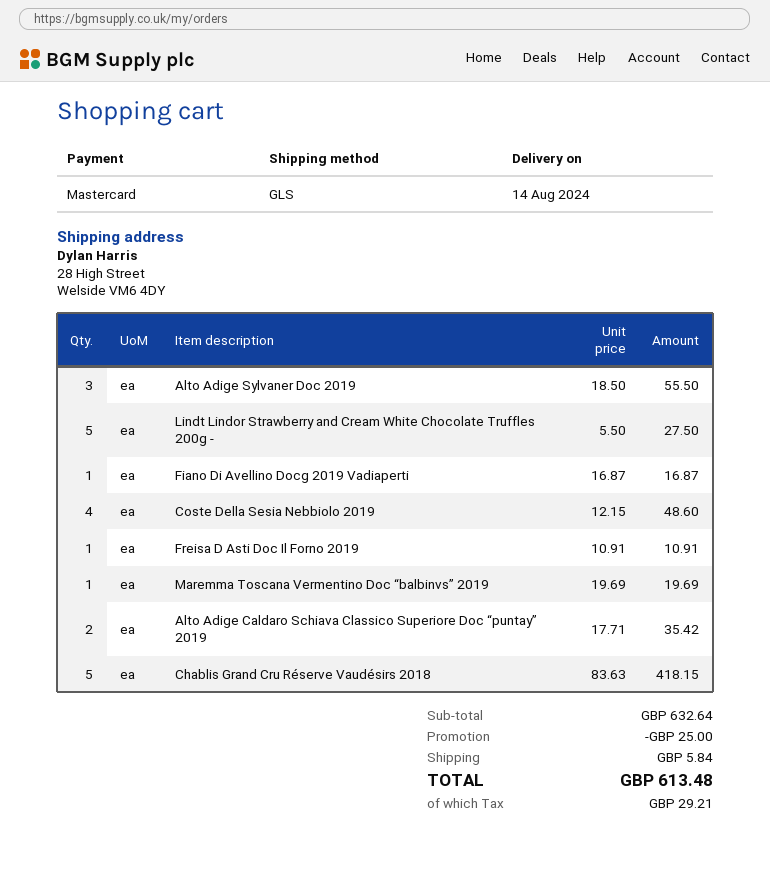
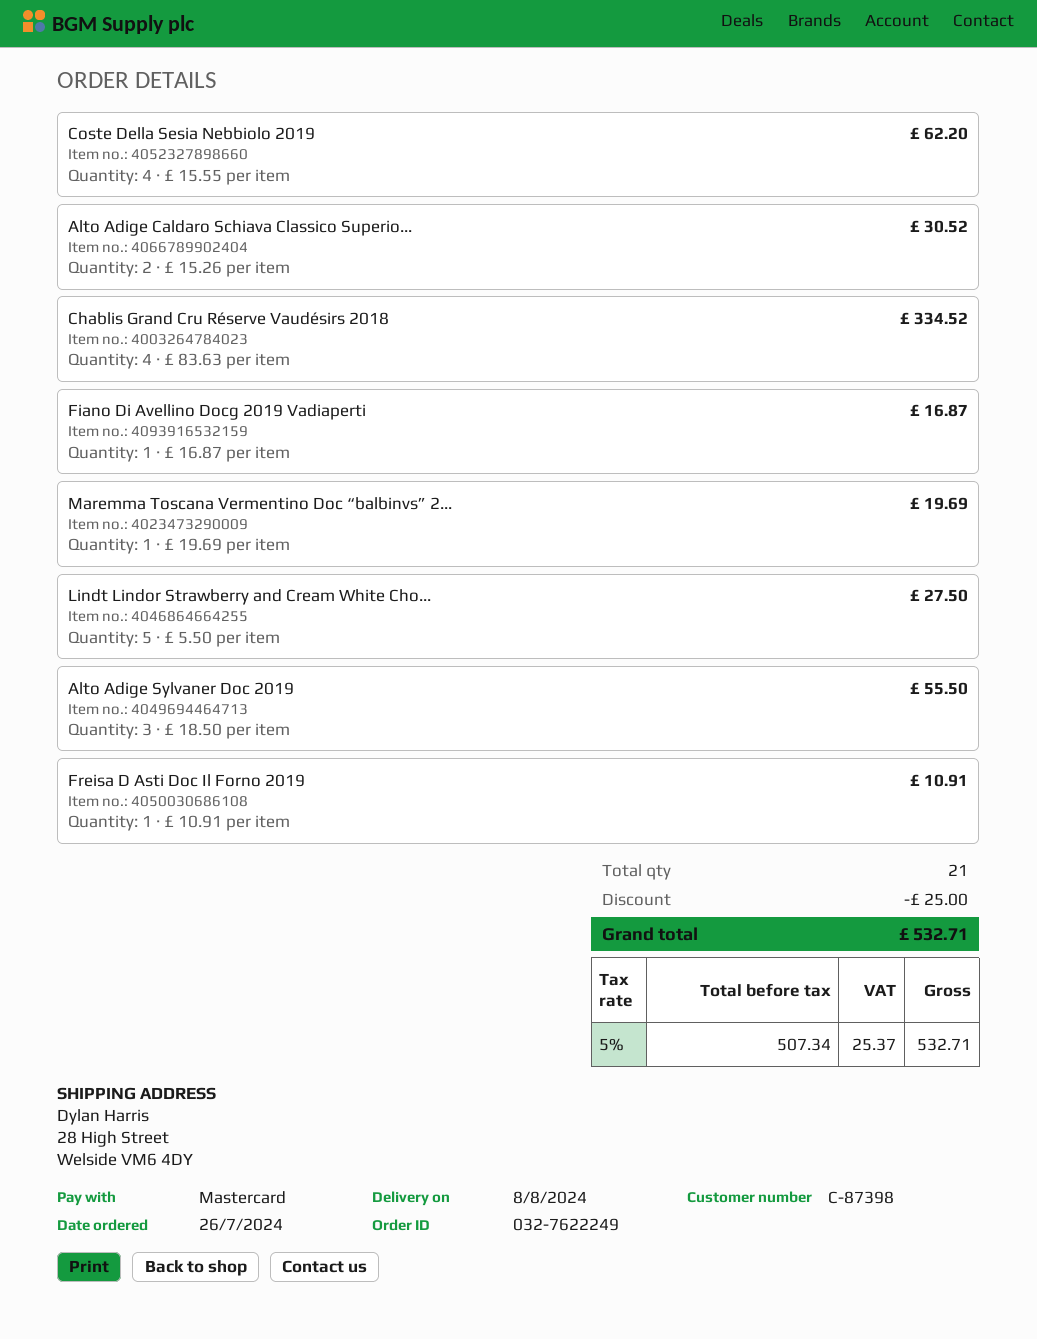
delivery date: 2024-08-14 -> 2024-08-08
Coste Della Sesia Nebbiolo 2019: 4 x 12.15 = 48.60 -> 4 x 15.55 = 62.20
Alto Adige Caldaro Schiava Classico Superiore Doc “puntay” 2019: 2 x 17.71 = 35.42 -> 2 x 15.26 = 30.52
Chablis Grand Cru Réserve Vaudésirs 2018: 5 x 83.63 = 418.15 -> 4 x 83.63 = 334.52
shipping: 5.84 -> none
tax: 29.21 -> 25.37
total: 613.48 -> 532.71

